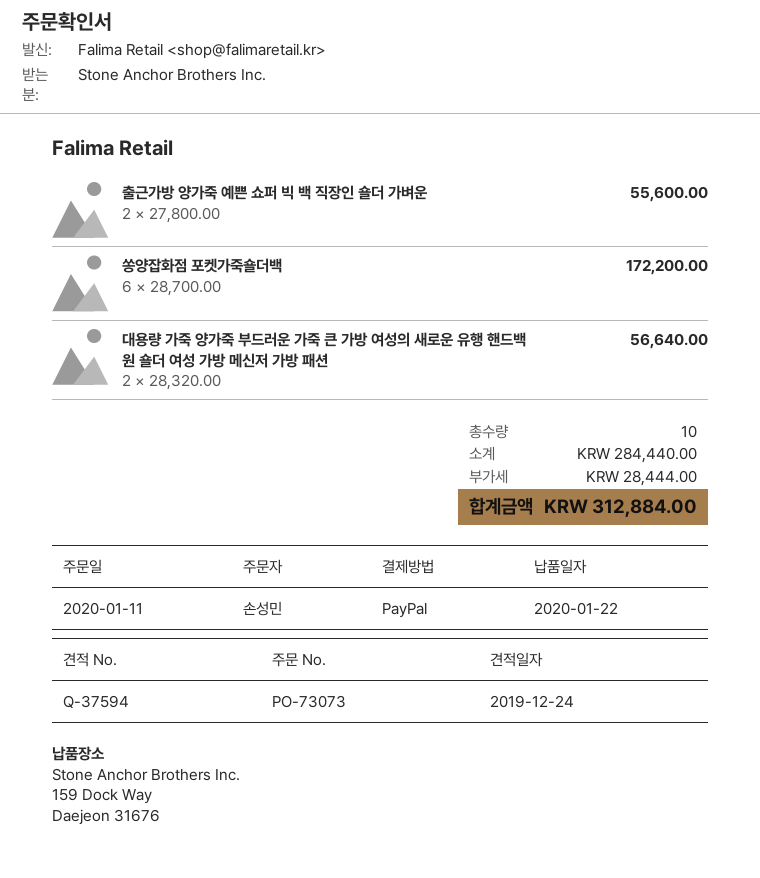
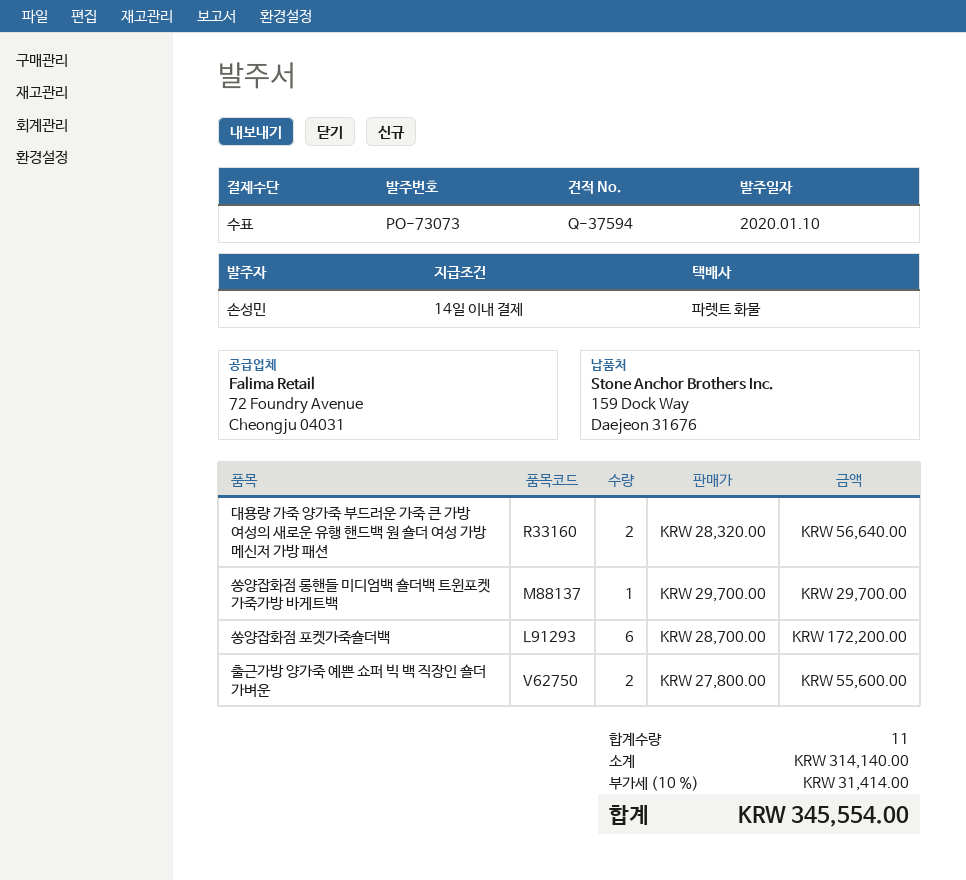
order date: 2020-01-11 -> 2020-01-10
payment method: PayPal -> cheque
쏭양잡화점 롱핸들 미디엄백 숄더백 트윈포켓 가죽가방 바게트백: none -> 1 x 29700.00 = 29700.00
total quantity: 10 -> 11
subtotal: 284440.00 -> 314140.00
tax: 28444.00 -> 31414.00
total: 312884.00 -> 345554.00

